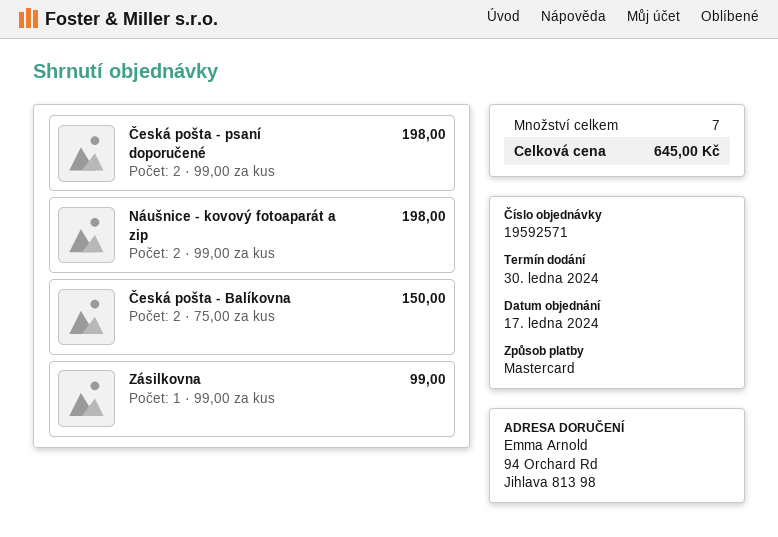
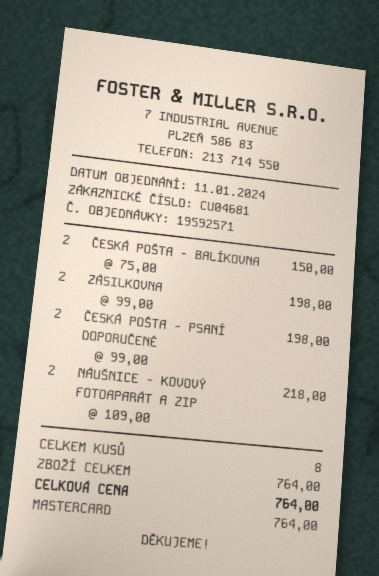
order date: 2024-01-17 -> 2024-01-11
Náušnice - kovový fotoaparát a zip: 2 x 99.00 = 198.00 -> 2 x 109.00 = 218.00
Zásilkovna: 1 x 99.00 = 99.00 -> 2 x 99.00 = 198.00
total quantity: 7 -> 8
total: 645.00 -> 764.00

